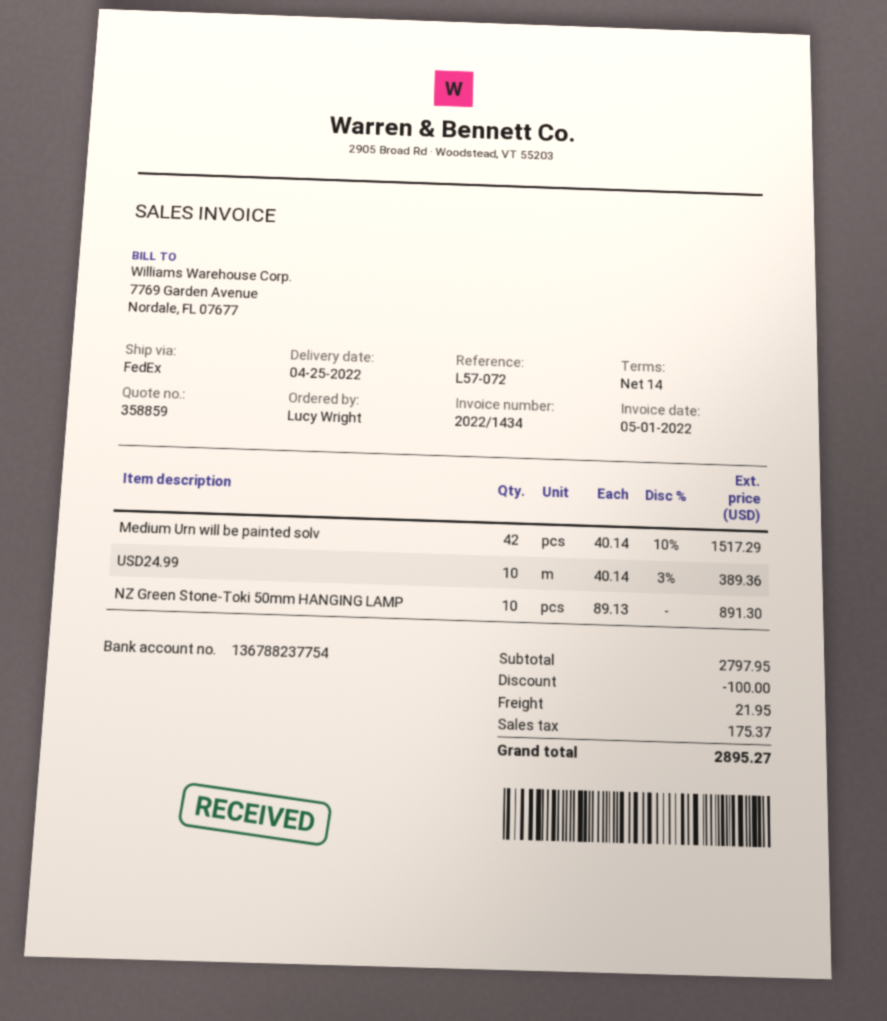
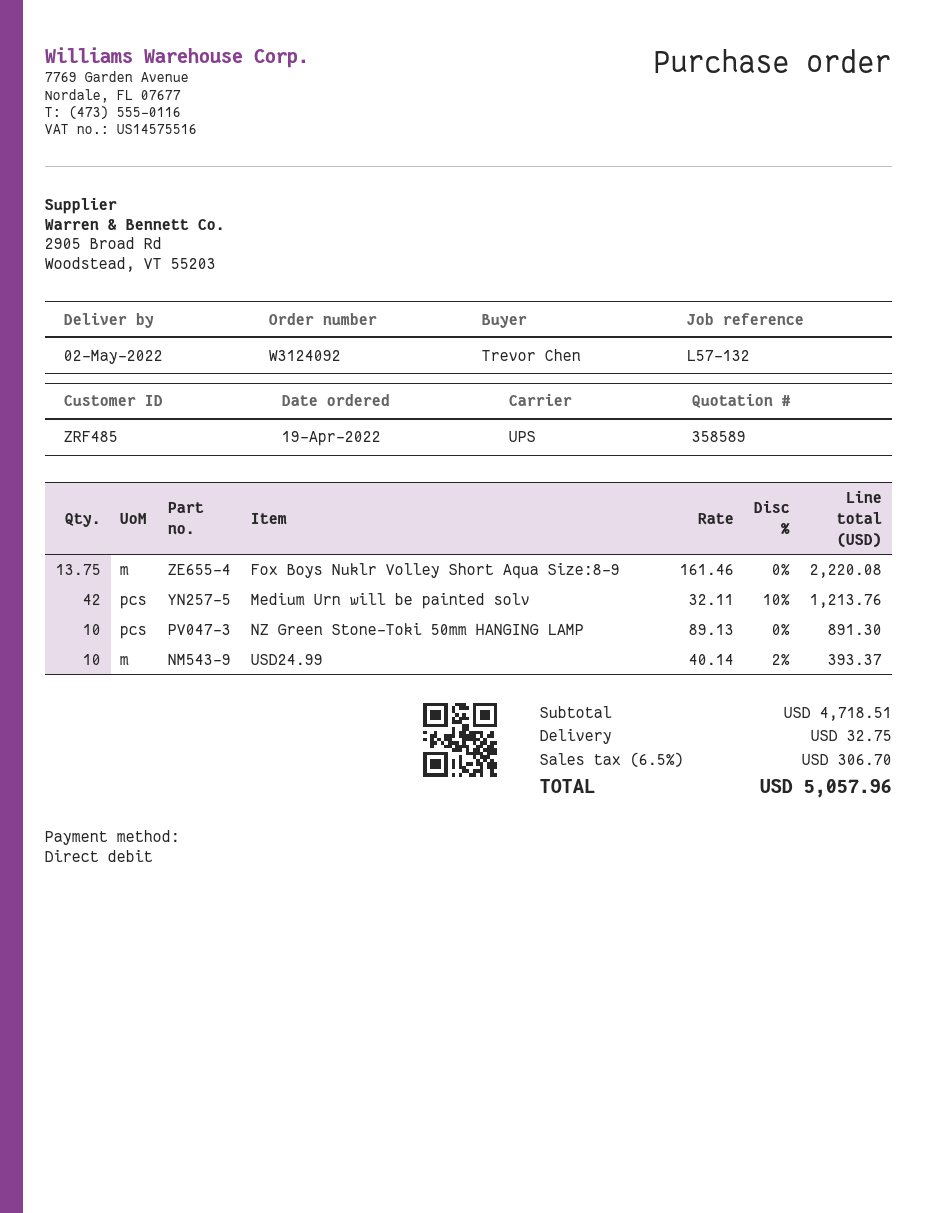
quote number: 358859 -> 358589
delivery date: 2022-04-25 -> 2022-05-02
reference: L57-072 -> L57-132
ordered by: Lucy Wright -> Trevor Chen
shipping method: FedEx -> UPS
Medium Urn will be painted solv: 42 x 40.14 - 10% = 1517.29 -> 42 x 32.11 - 10% = 1213.76
USD24.99: 10 x 40.14 - 3% = 389.36 -> 10 x 40.14 - 2% = 393.37
Fox Boys Nuklr Volley Short Aqua Size:8-9: none -> 13.75 x 161.46 = 2220.08
subtotal: 2797.95 -> 4718.51
discount: 100.00 -> none
shipping: 21.95 -> 32.75
tax: 175.37 -> 306.70
total: 2895.27 -> 5057.96

